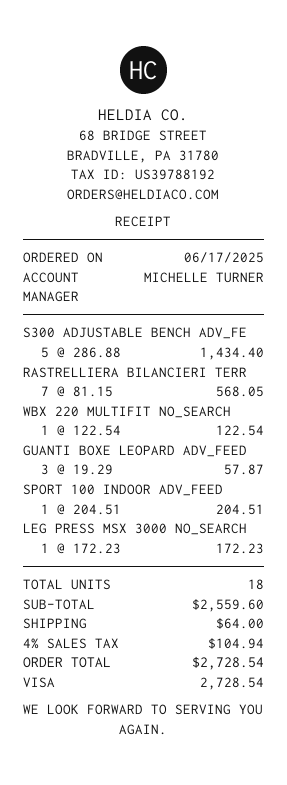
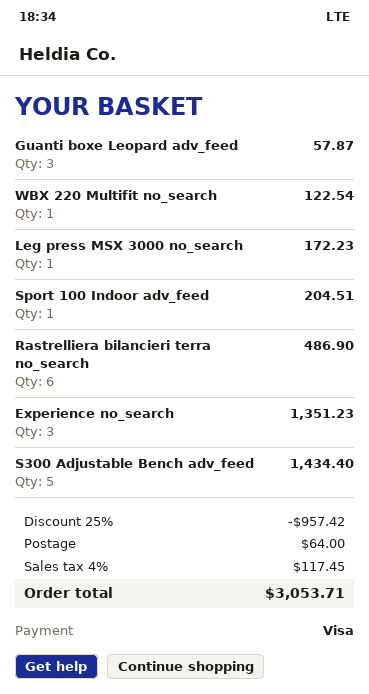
RASTRELLIERA BILANCIERI TERR: 7 for 568.05 -> 6 for 486.90
Experience no_search: none -> 3 for 1351.23
discount: none -> 25% = 957.42
tax: 4% = 104.94 -> 4% = 117.45
total: 2728.54 -> 3053.71

